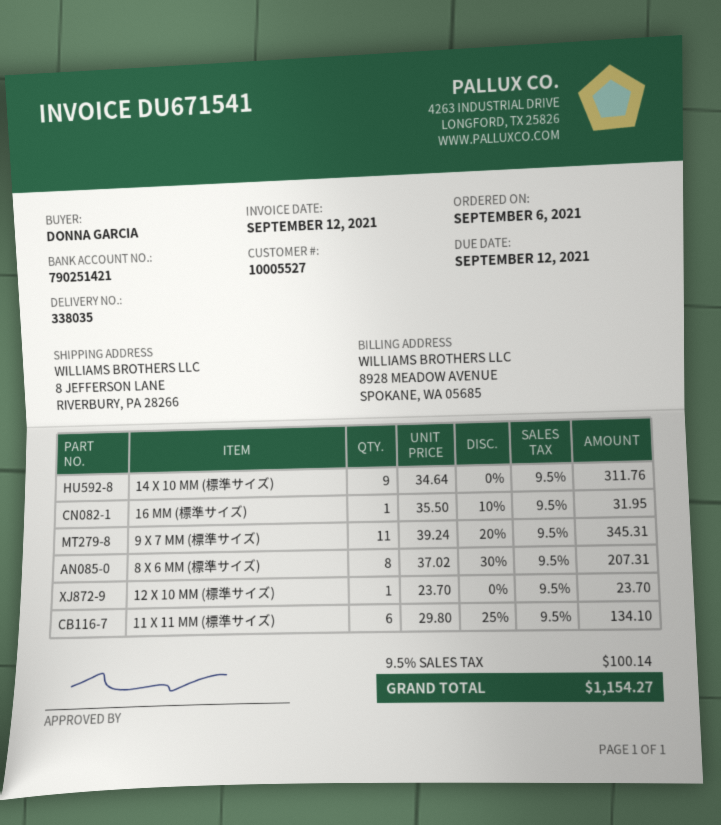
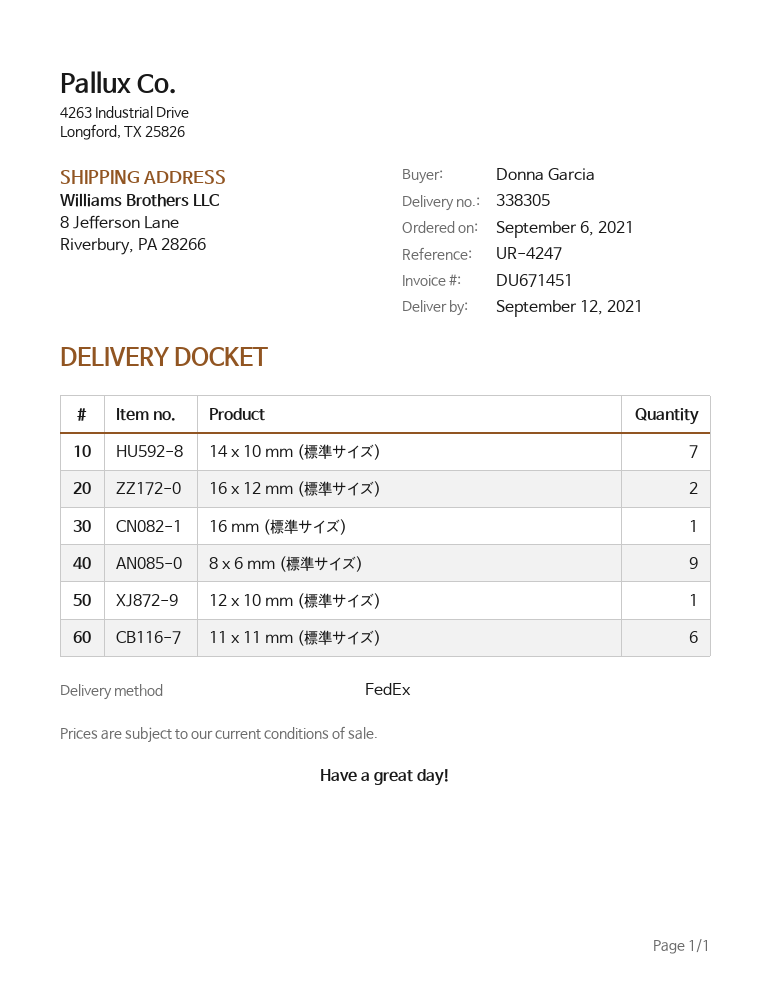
delivery note number: 338035 -> 338305
invoice number: DU671541 -> DU671451
14 X 10 MM (標準サイズ): 9 -> 7
9 X 7 MM (標準サイズ): 11 -> none
8 X 6 MM (標準サイズ): 8 -> 9
16 x 12 mm (標準サイズ): none -> 2

